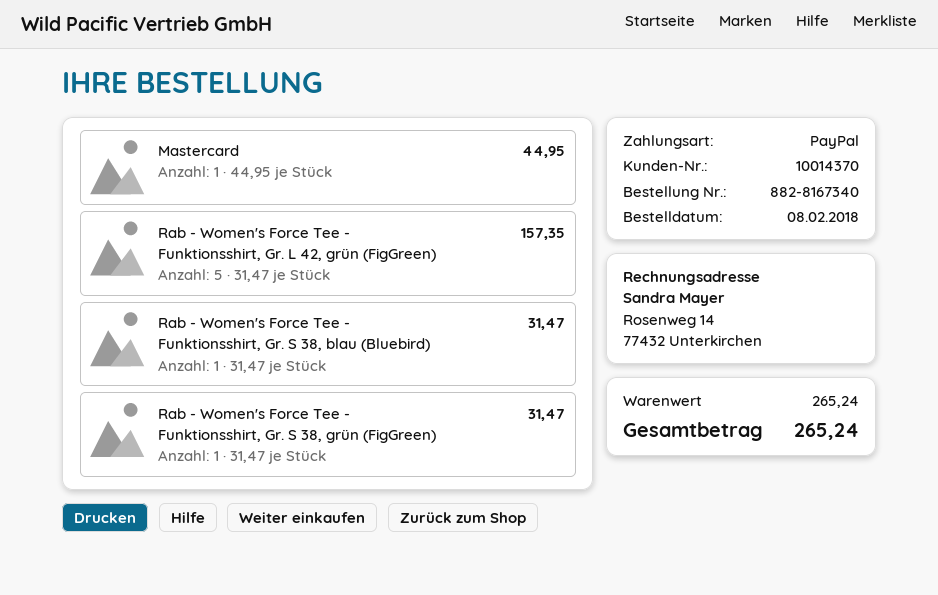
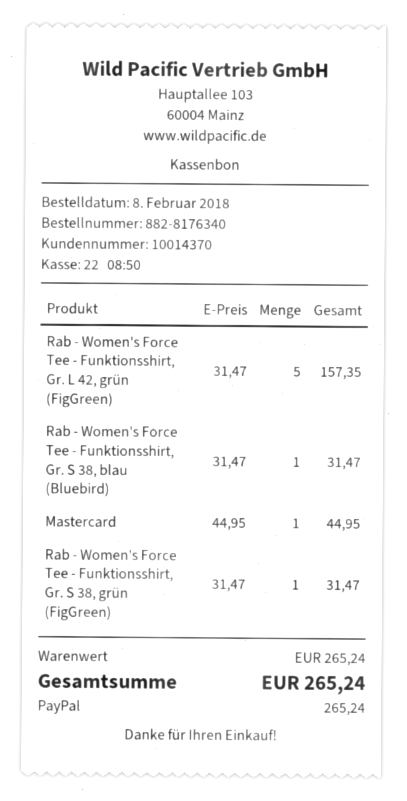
order number: 882-8167340 -> 882-8176340

